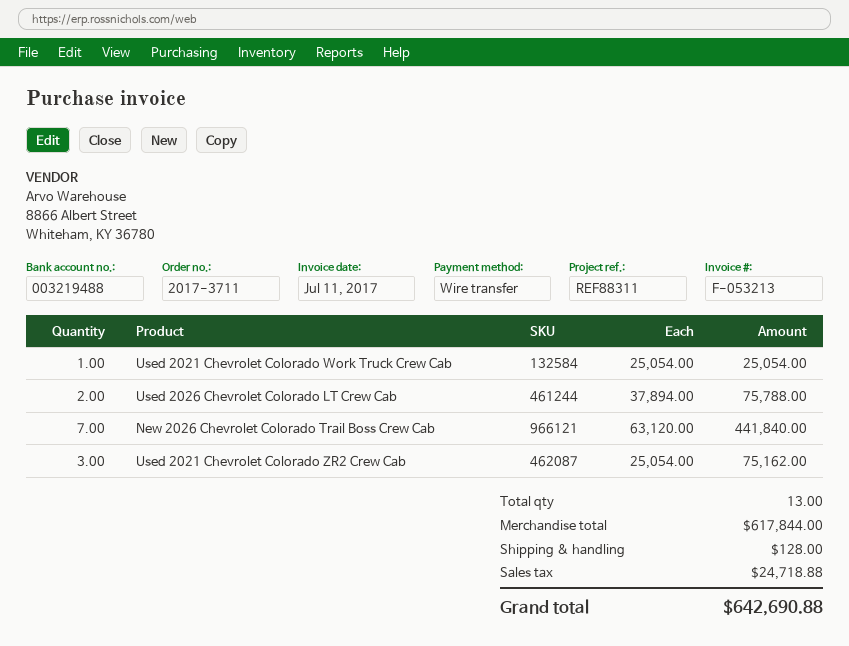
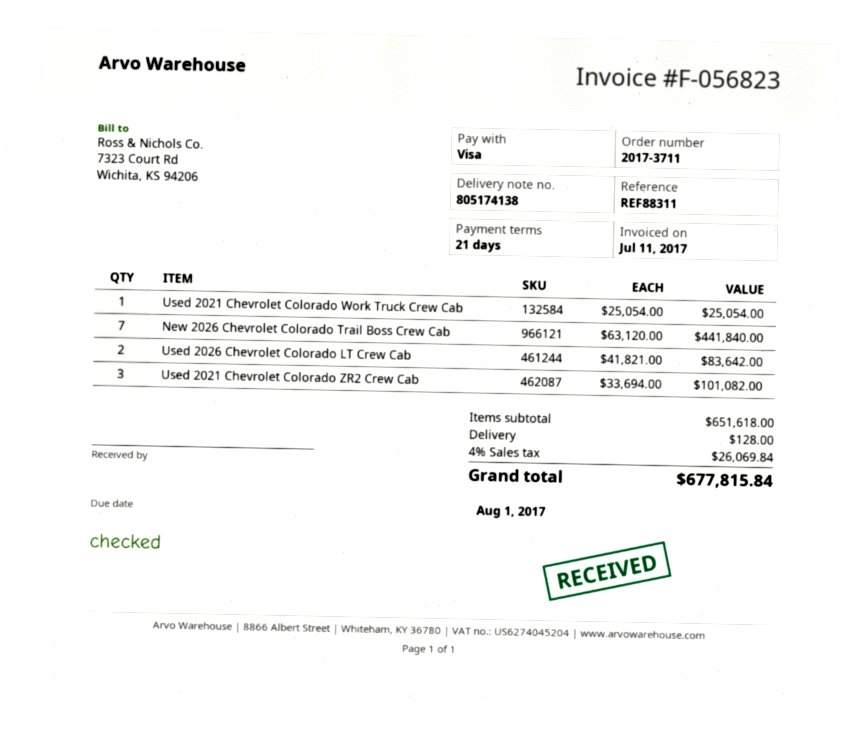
invoice number: F-053213 -> F-056823
payment method: bank transfer -> Visa
Used 2026 Chevrolet Colorado LT Crew Cab: 2 x 37894.00 = 75788.00 -> 2 x 41821.00 = 83642.00
Used 2021 Chevrolet Colorado ZR2 Crew Cab: 3 x 25054.00 = 75162.00 -> 3 x 33694.00 = 101082.00
subtotal: 617844.00 -> 651618.00
tax: 24718.88 -> 26069.84
total: 642690.88 -> 677815.84

